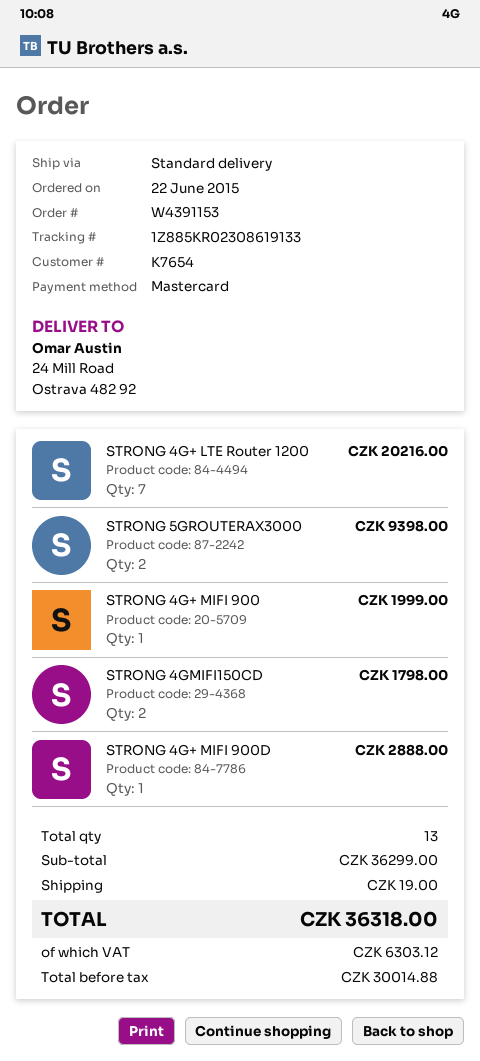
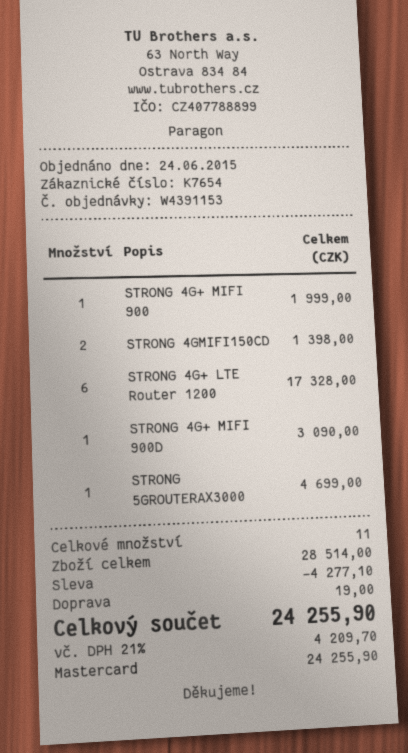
order date: 2015-06-22 -> 2015-06-24
STRONG 4G+ LTE Router 1200: 7 for 20216.00 -> 6 for 17328.00
STRONG 5GROUTERAX3000: 2 for 9398.00 -> 1 for 4699.00
STRONG 4GMIFI150CD: 2 for 1798.00 -> 2 for 1398.00
STRONG 4G+ MIFI 900D: 1 for 2888.00 -> 1 for 3090.00
total quantity: 13 -> 11
subtotal: 36299.00 -> 28514.00
discount: none -> 4277.10
tax: 6303.12 -> 4209.70
total: 36318.00 -> 24255.90

